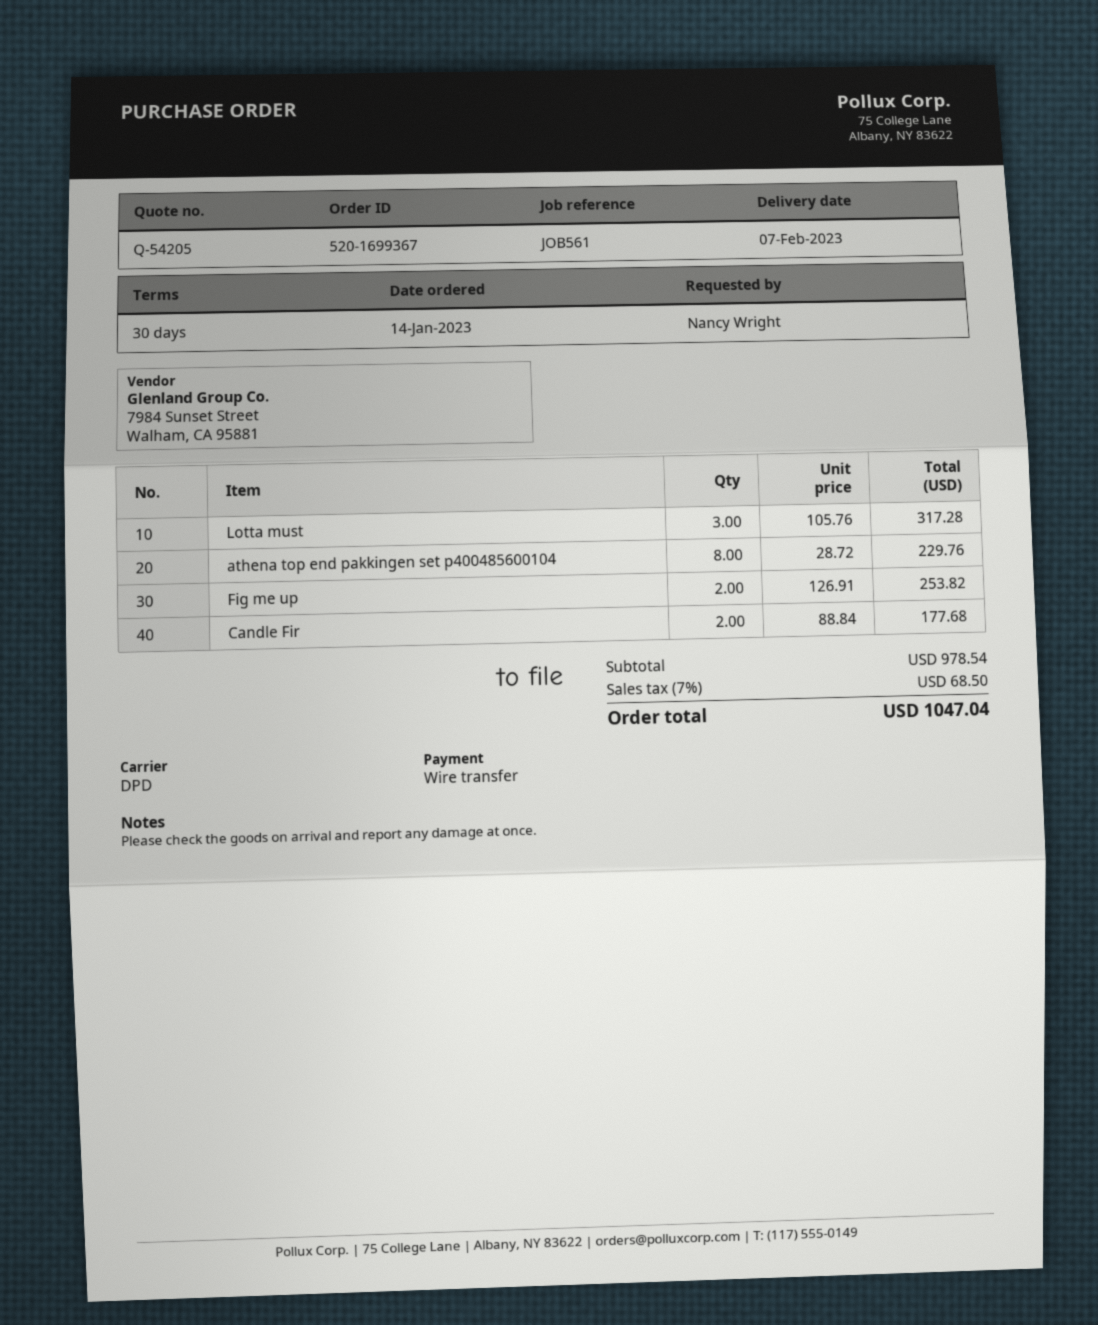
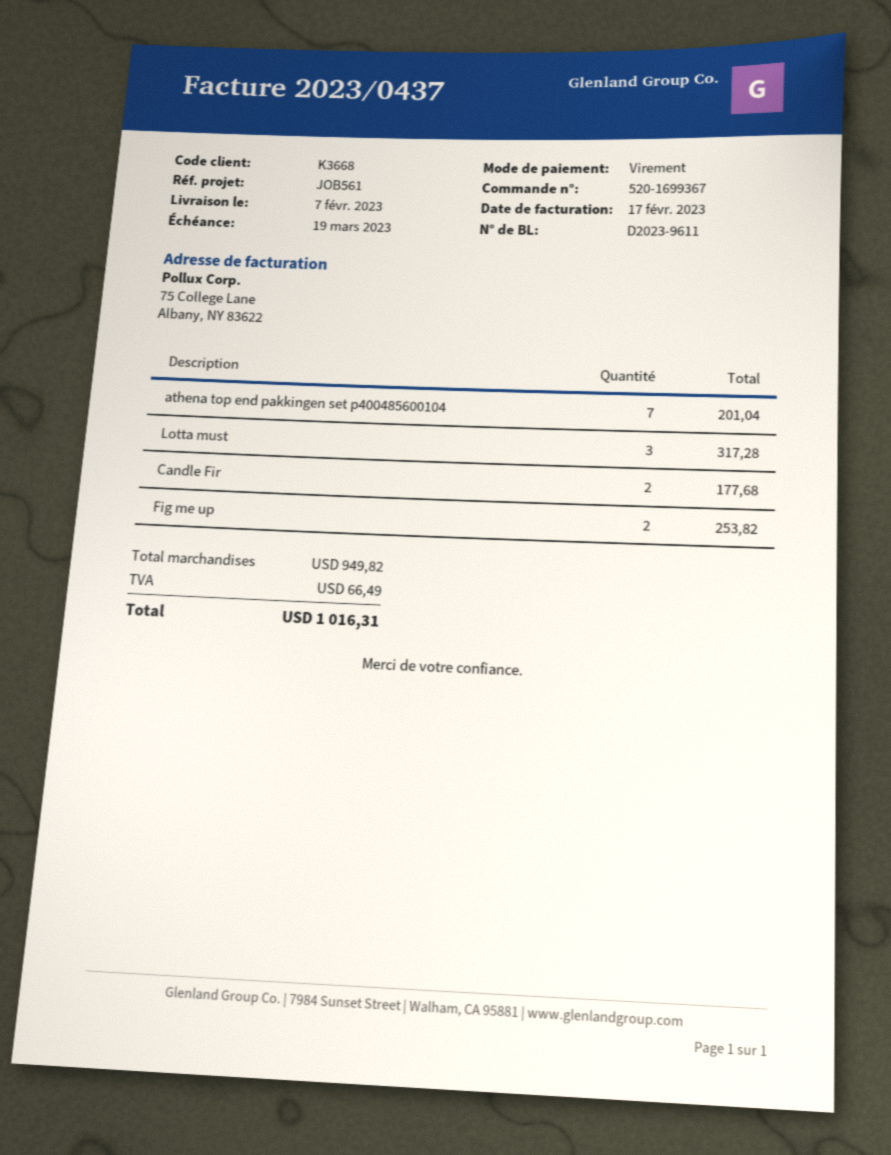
athena top end pakkingen set p400485600104: 8 for 229.76 -> 7 for 201.04
subtotal: 978.54 -> 949.82
tax: 68.50 -> 66.49
total: 1047.04 -> 1016.31

